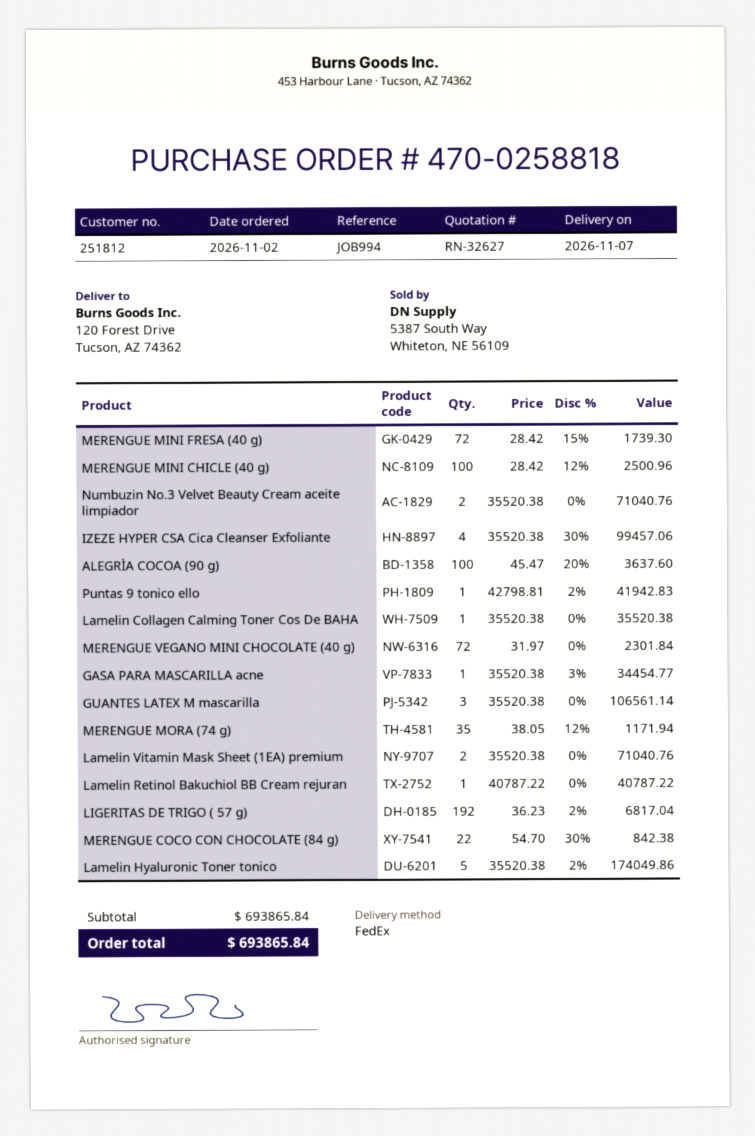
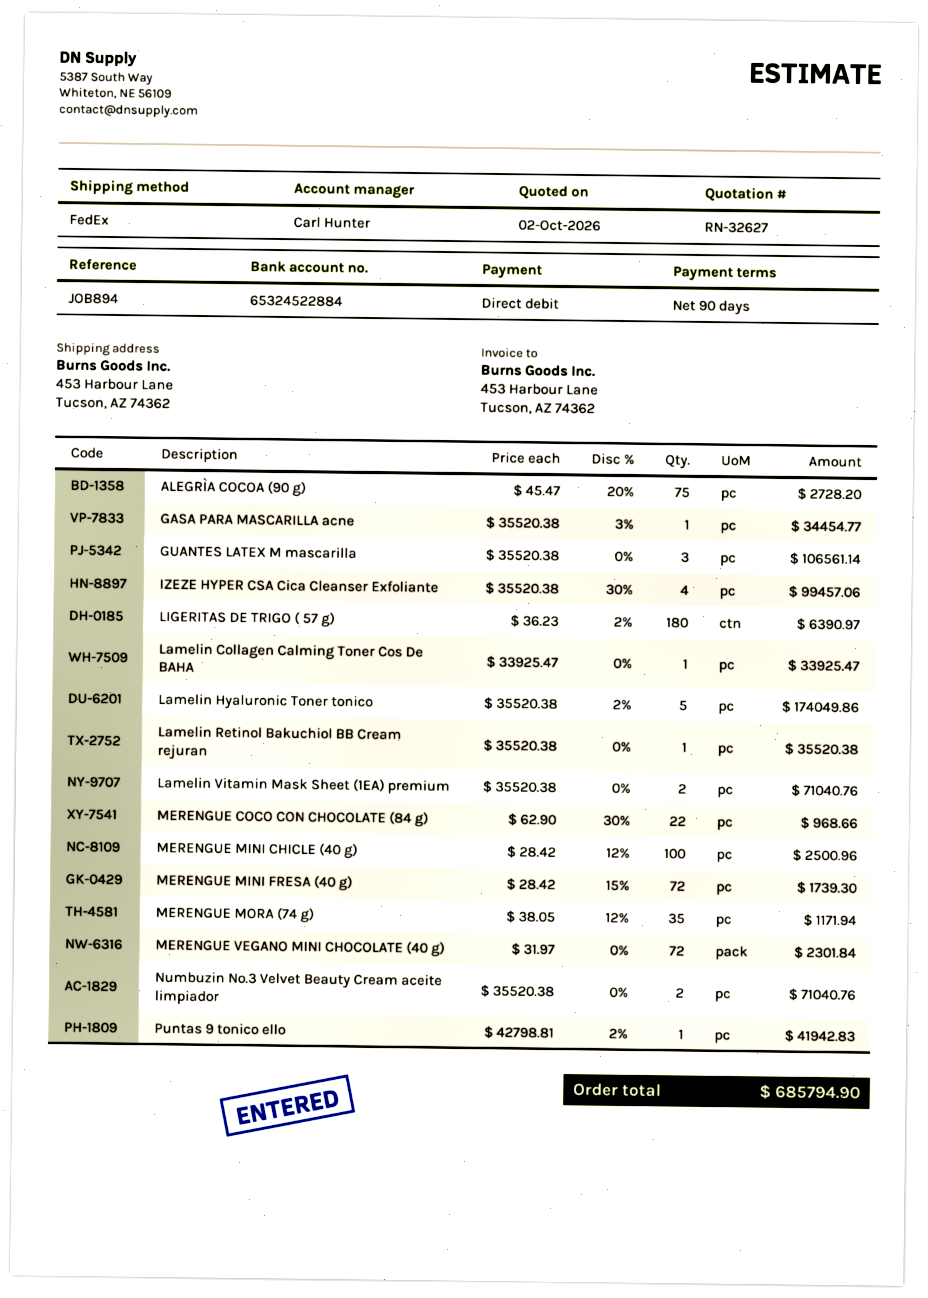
reference: JOB994 -> JOB894
ship to: 120 Forest Drive, Tucson, AZ 74362 -> 453 Harbour Lane, Tucson, AZ 74362
ALEGRÌA COCOA (90 g): 100 x 45.47 - 20% = 3637.60 -> 75 x 45.47 - 20% = 2728.20
Lamelin Collagen Calming Toner Cos De BAHA: 1 x 35520.38 = 35520.38 -> 1 x 33925.47 = 33925.47
Lamelin Retinol Bakuchiol BB Cream rejuran: 1 x 40787.22 = 40787.22 -> 1 x 35520.38 = 35520.38
LIGERITAS DE TRIGO ( 57 g): 192 x 36.23 - 2% = 6817.04 -> 180 x 36.23 - 2% = 6390.97
MERENGUE COCO CON CHOCOLATE (84 g): 22 x 54.70 - 30% = 842.38 -> 22 x 62.90 - 30% = 968.66
total: 693865.84 -> 685794.90

